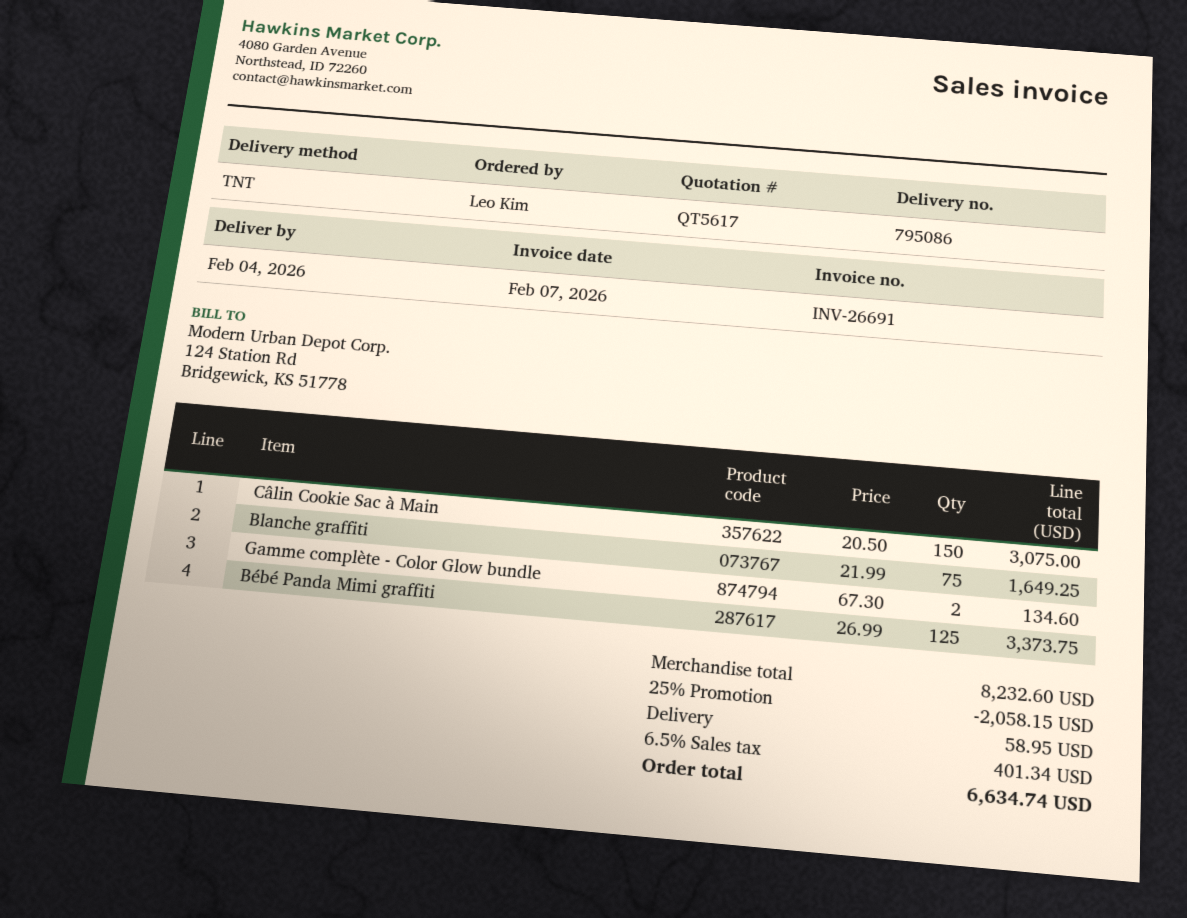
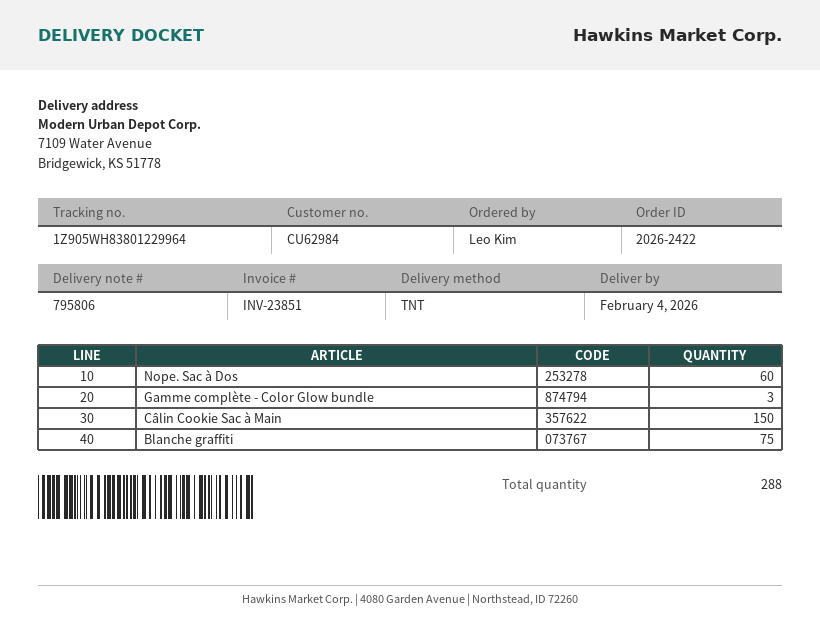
delivery note number: 795086 -> 795806
invoice number: INV-26691 -> INV-23851
Gamme complète - Color Glow bundle: 2 -> 3
Bébé Panda Mimi graffiti: 125 -> none
Nope. Sac à Dos: none -> 60

